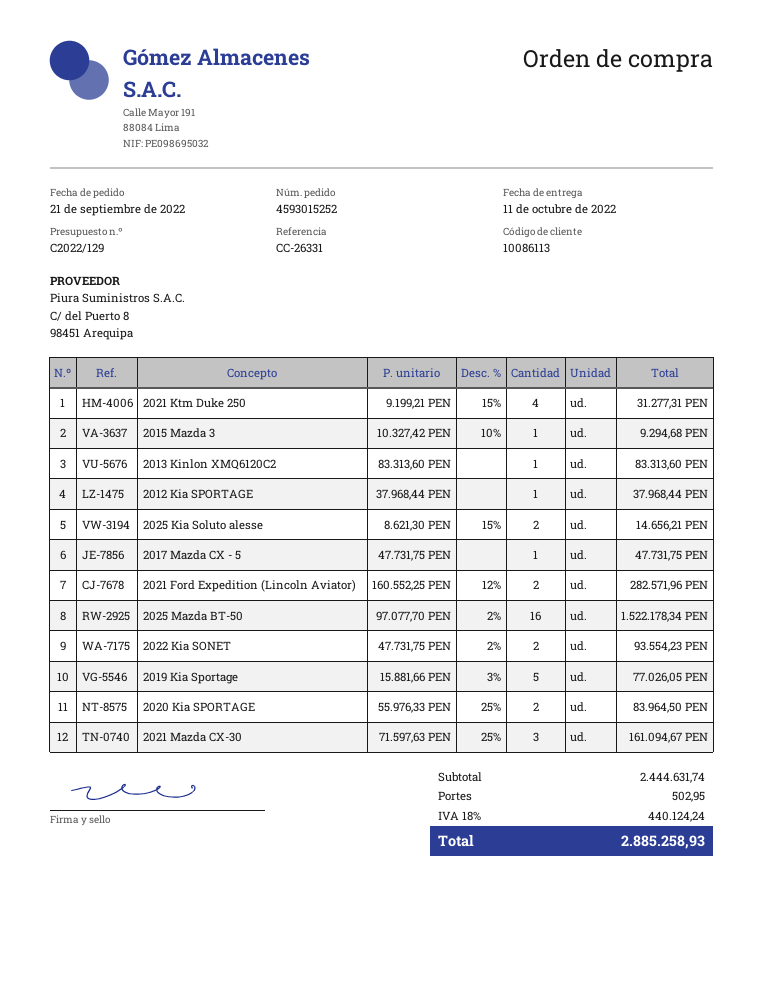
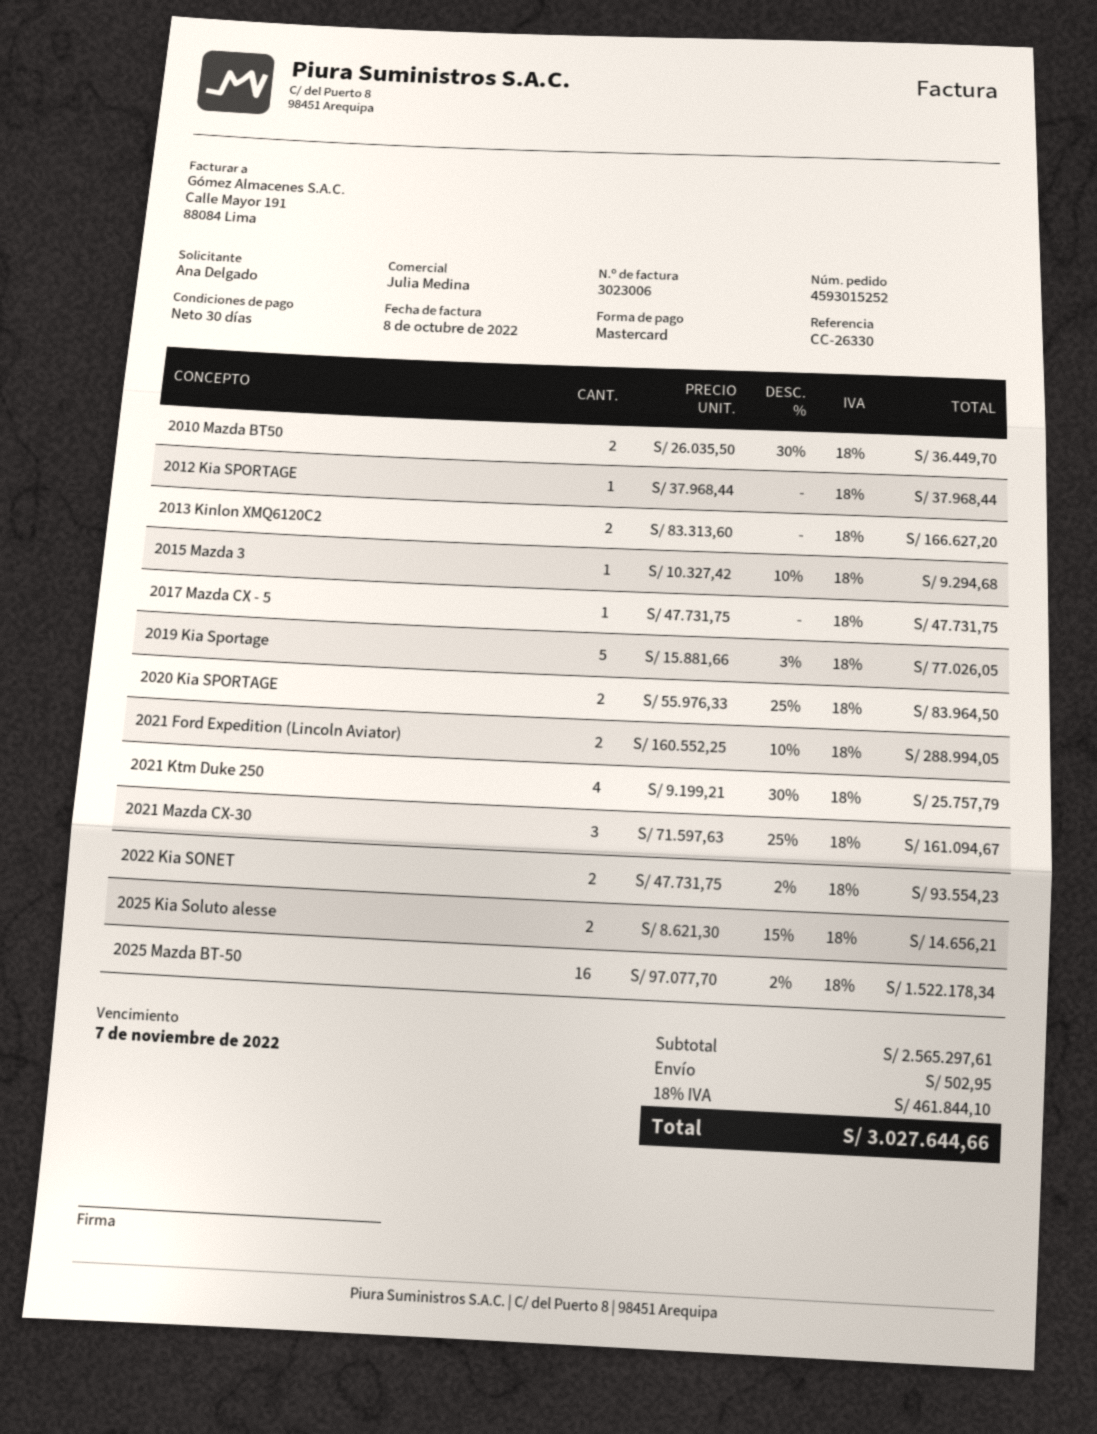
reference: CC-26331 -> CC-26330
2021 Ktm Duke 250: 4 x 9199.21 - 15% = 31277.31 -> 4 x 9199.21 - 30% = 25757.79
2013 Kinlon XMQ6120C2: 1 x 83313.60 = 83313.60 -> 2 x 83313.60 = 166627.20
2021 Ford Expedition (Lincoln Aviator): 2 x 160552.25 - 12% = 282571.96 -> 2 x 160552.25 - 10% = 288994.05
2010 Mazda BT50: none -> 2 x 26035.50 - 30% = 36449.70
subtotal: 2444631.74 -> 2565297.61
tax: 18% = 440124.24 -> 18% = 461844.10
total: 2885258.93 -> 3027644.66

